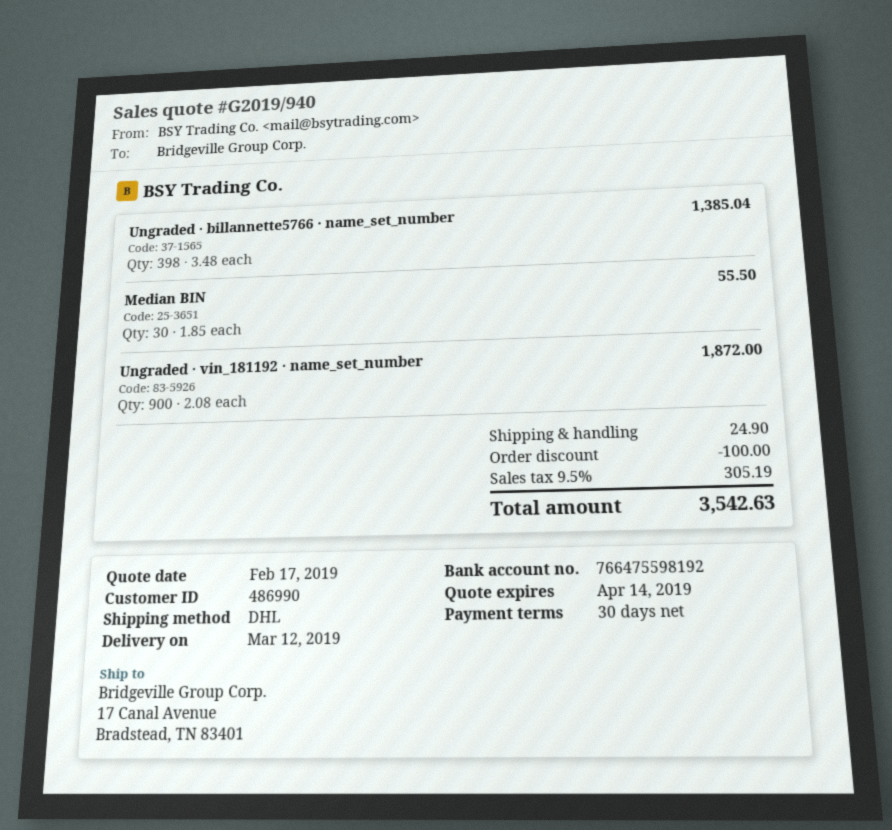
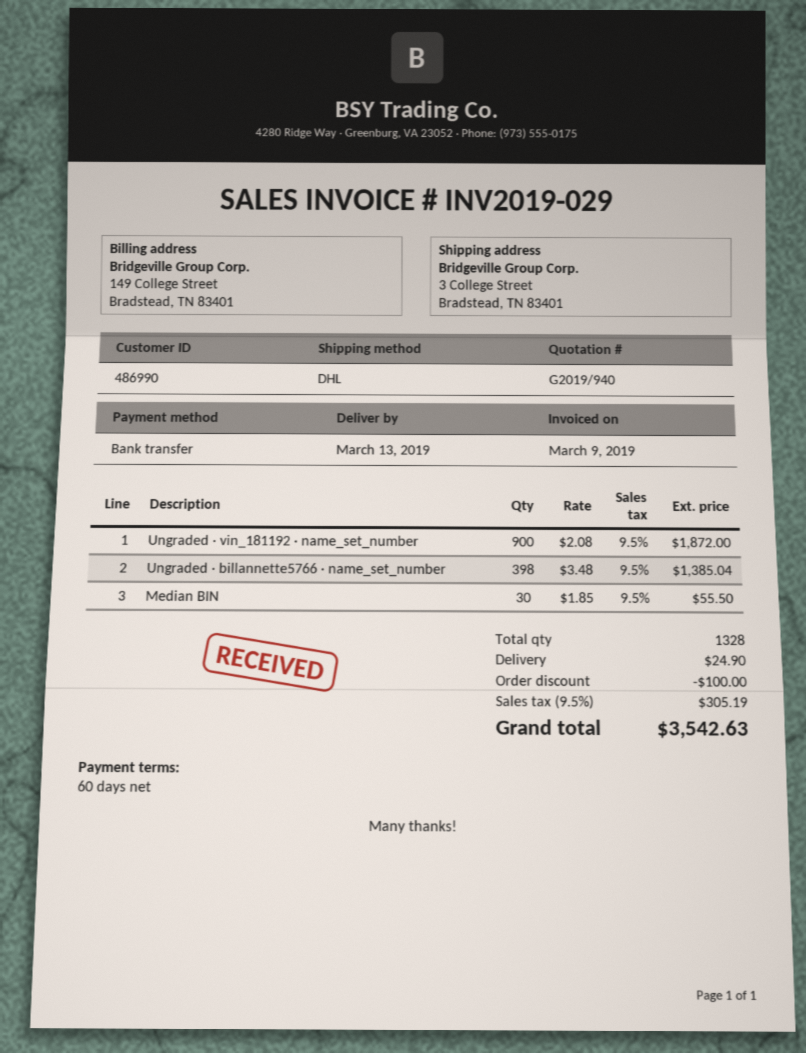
delivery date: 2019-03-12 -> 2019-03-13
payment terms: 30 days -> 60 days
ship to: 17 Canal Avenue, Bradstead, TN 83401 -> 3 College Street, Bradstead, TN 83401

